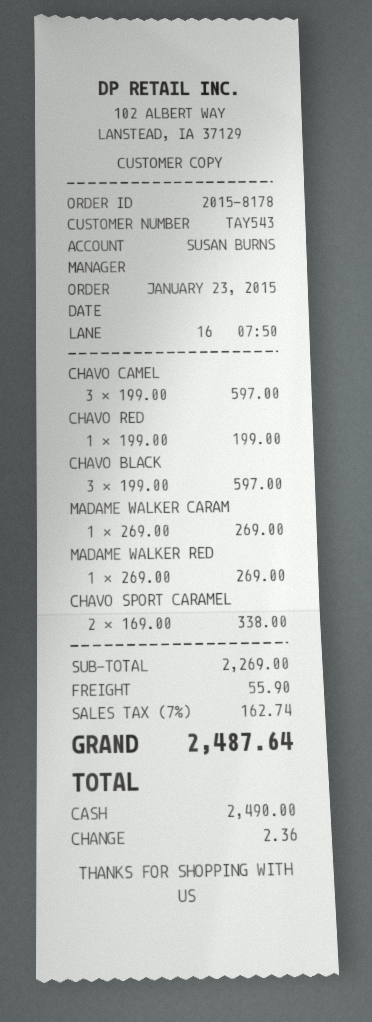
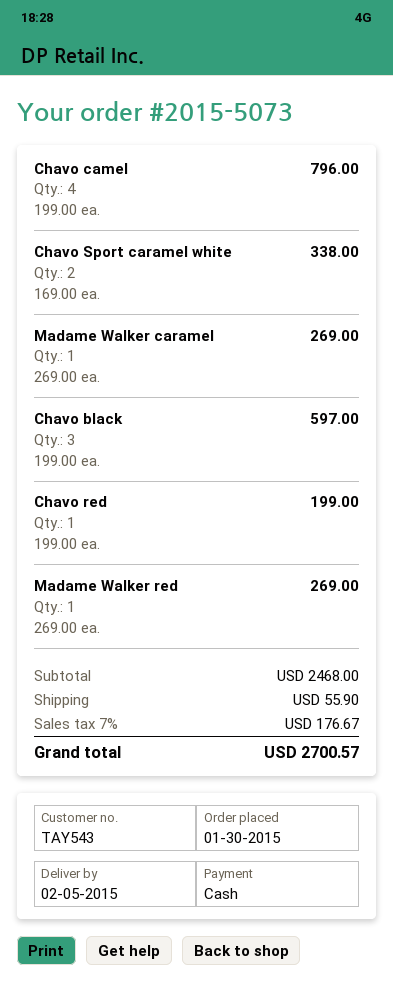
order number: 2015-8178 -> 2015-5073
order date: 2015-01-23 -> 2015-01-30
CHAVO CAMEL: 3 x 199.00 = 597.00 -> 4 x 199.00 = 796.00
subtotal: 2269.00 -> 2468.00
tax: 7% = 162.74 -> 7% = 176.67
total: 2487.64 -> 2700.57

